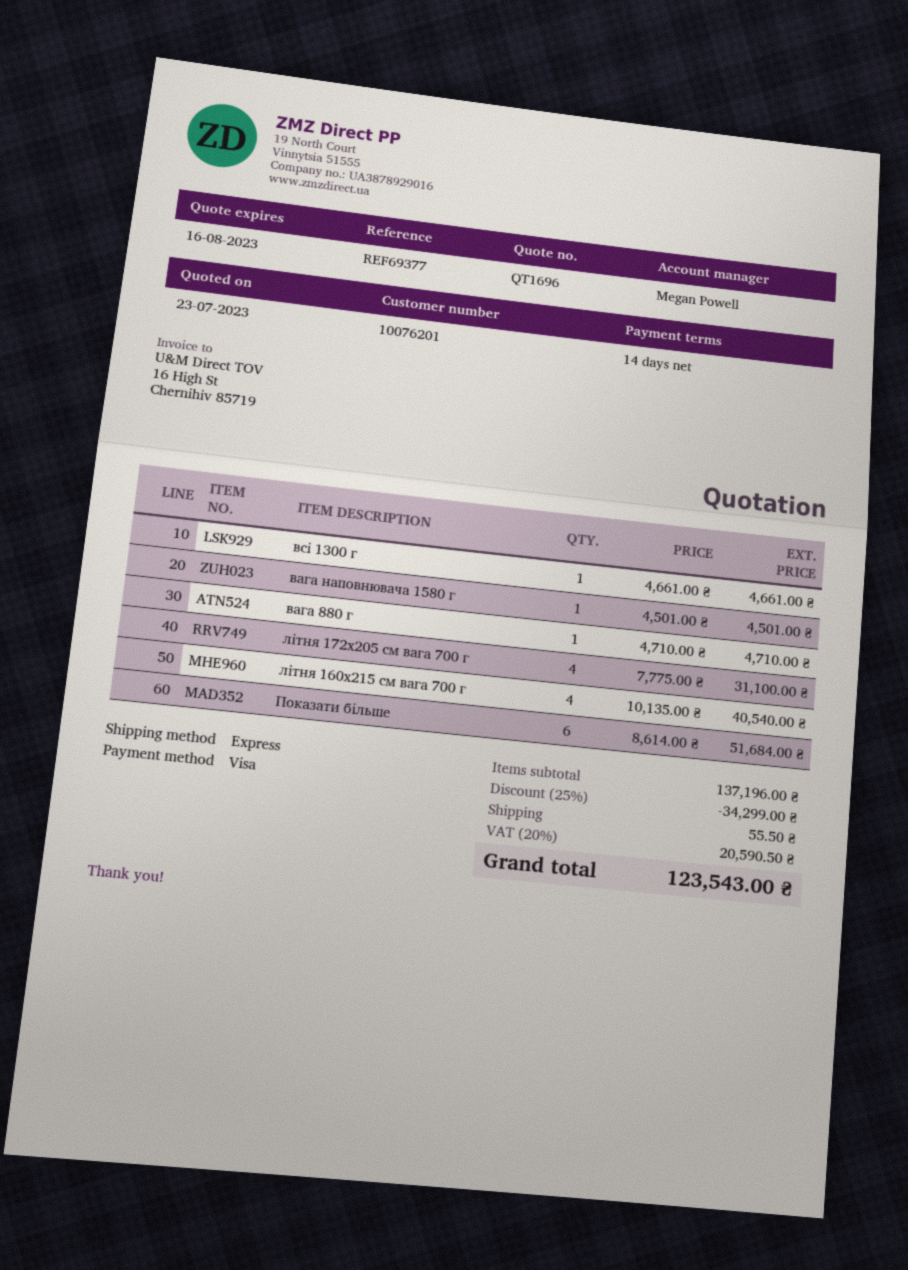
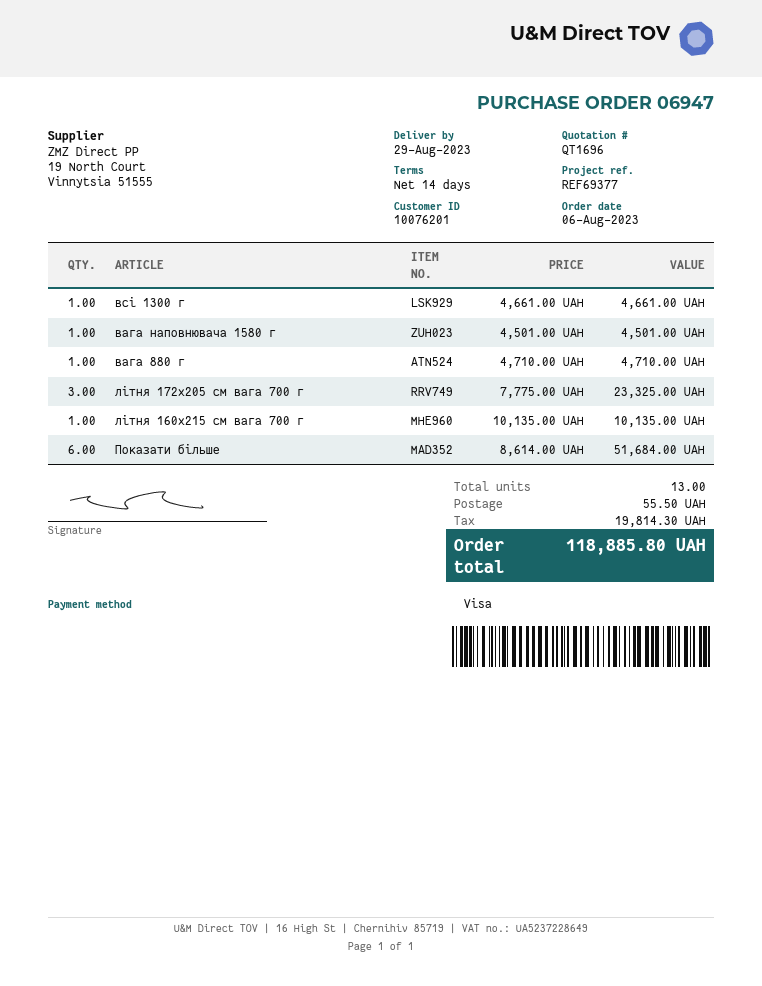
літня 172х205 см вага 700 г: 4 x 7775.00 = 31100.00 -> 3 x 7775.00 = 23325.00
літня 160х215 см вага 700 г: 4 x 10135.00 = 40540.00 -> 1 x 10135.00 = 10135.00
discount: 25% = 34299.00 -> none
tax: 20590.50 -> 19814.30
total: 123543.00 -> 118885.80

